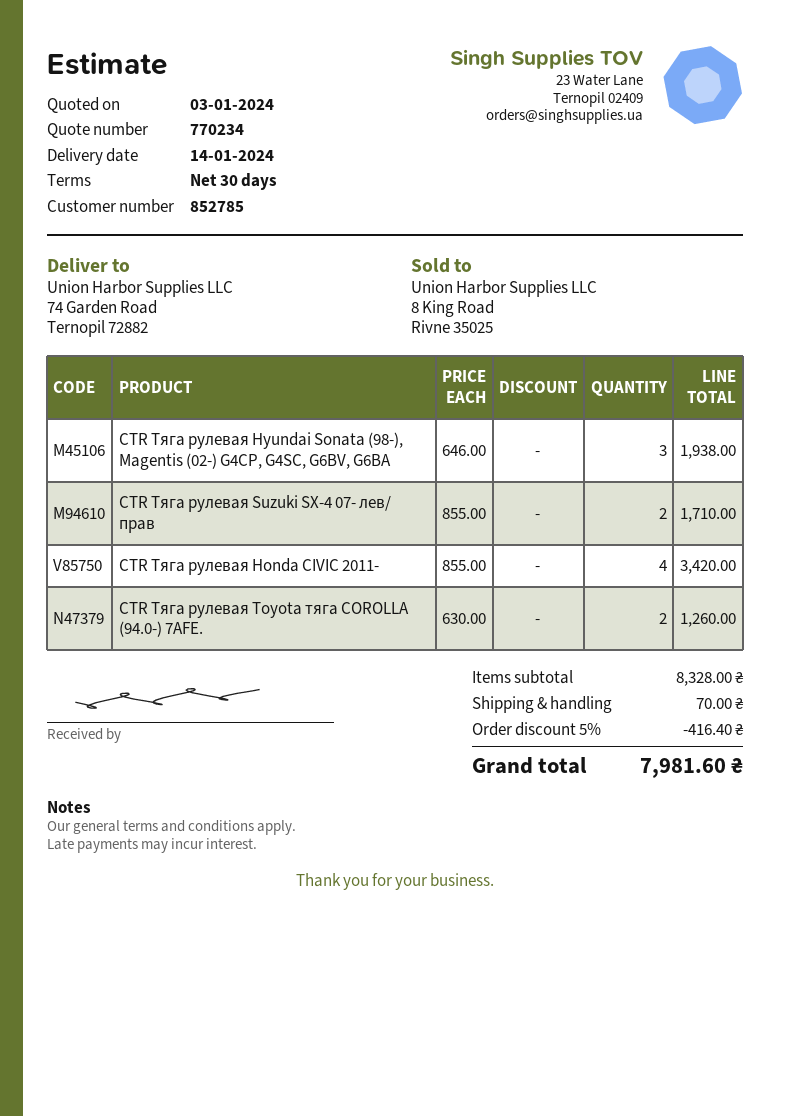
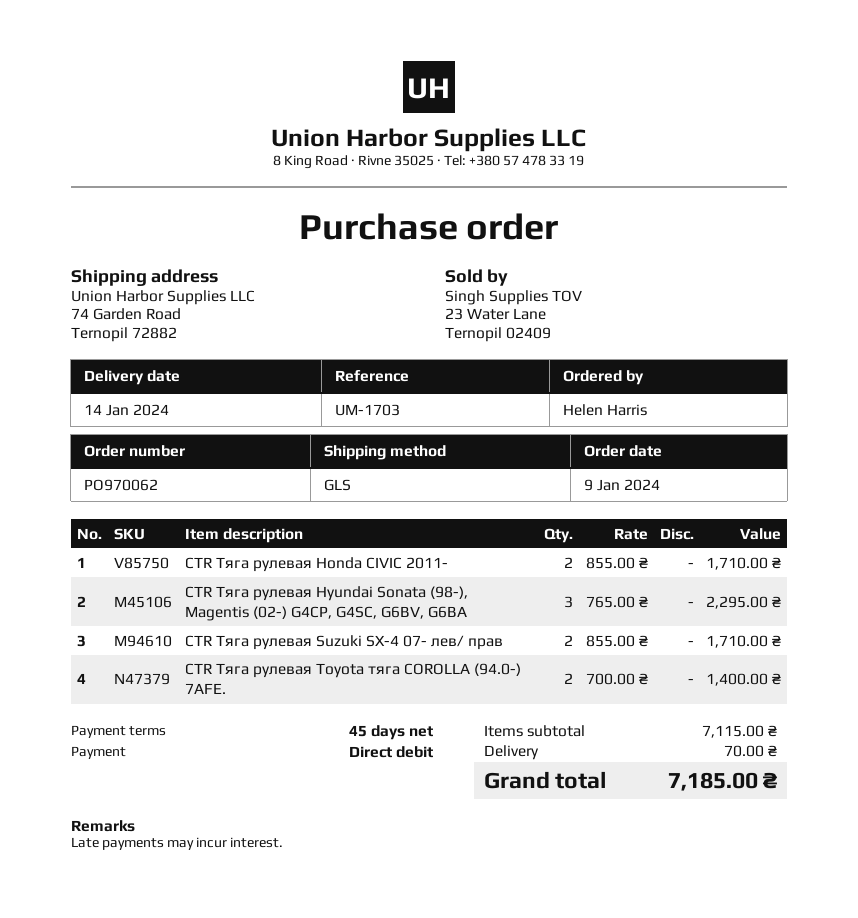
payment terms: 30 days -> 45 days
CTR Тяга рулевая Hyundai Sonata (98-), Magentis (02-) G4CP, G4SC, G6BV, G6BA: 3 x 646.00 = 1938.00 -> 3 x 765.00 = 2295.00
CTR Тяга рулевая Honda CIVIC 2011-: 4 x 855.00 = 3420.00 -> 2 x 855.00 = 1710.00
CTR Тяга рулевая Toyota тяга COROLLA (94.0-) 7AFE.: 2 x 630.00 = 1260.00 -> 2 x 700.00 = 1400.00
subtotal: 8328.00 -> 7115.00
discount: 5% = 416.40 -> none
total: 7981.60 -> 7185.00

